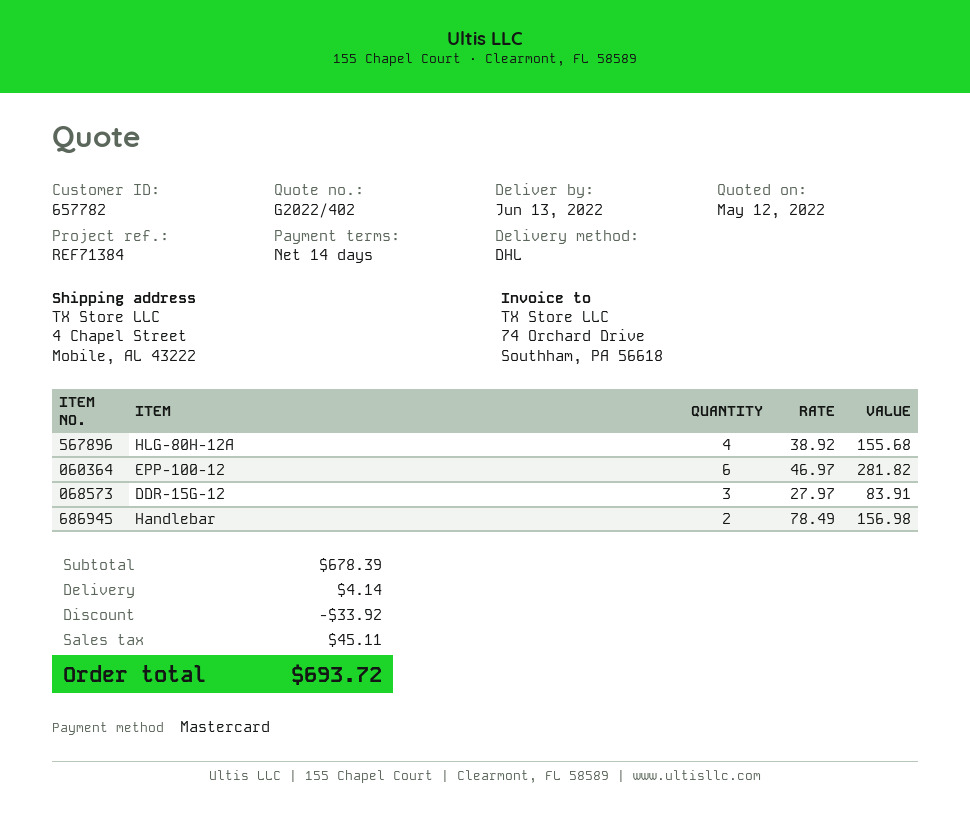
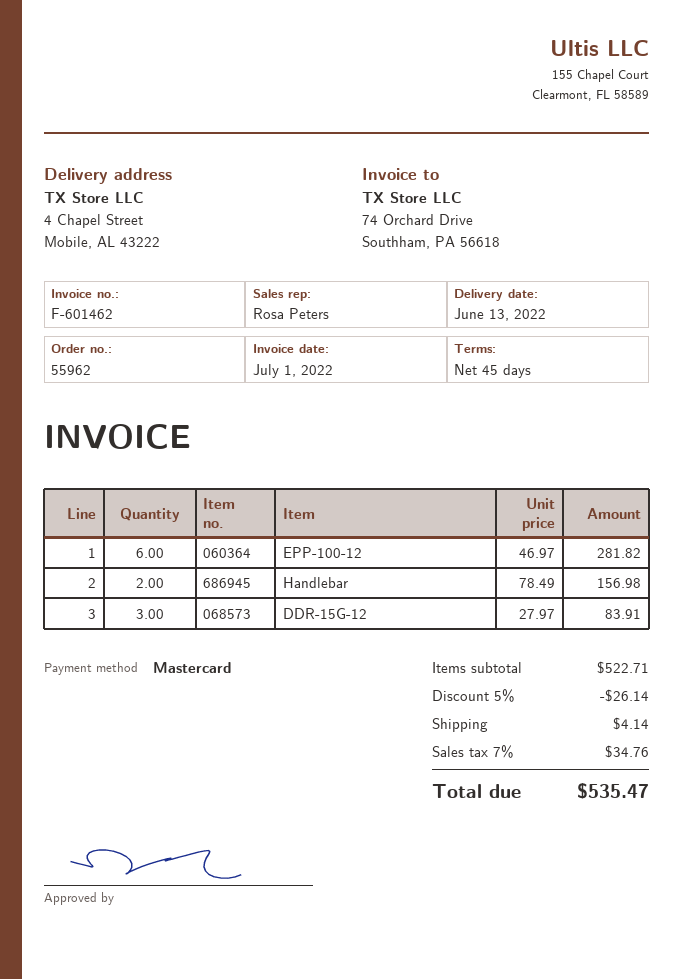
payment terms: 14 days -> 45 days
HLG-80H-12A: 4 x 38.92 = 155.68 -> none
subtotal: 678.39 -> 522.71
discount: 33.92 -> 26.14
tax: 45.11 -> 34.76
total: 693.72 -> 535.47

